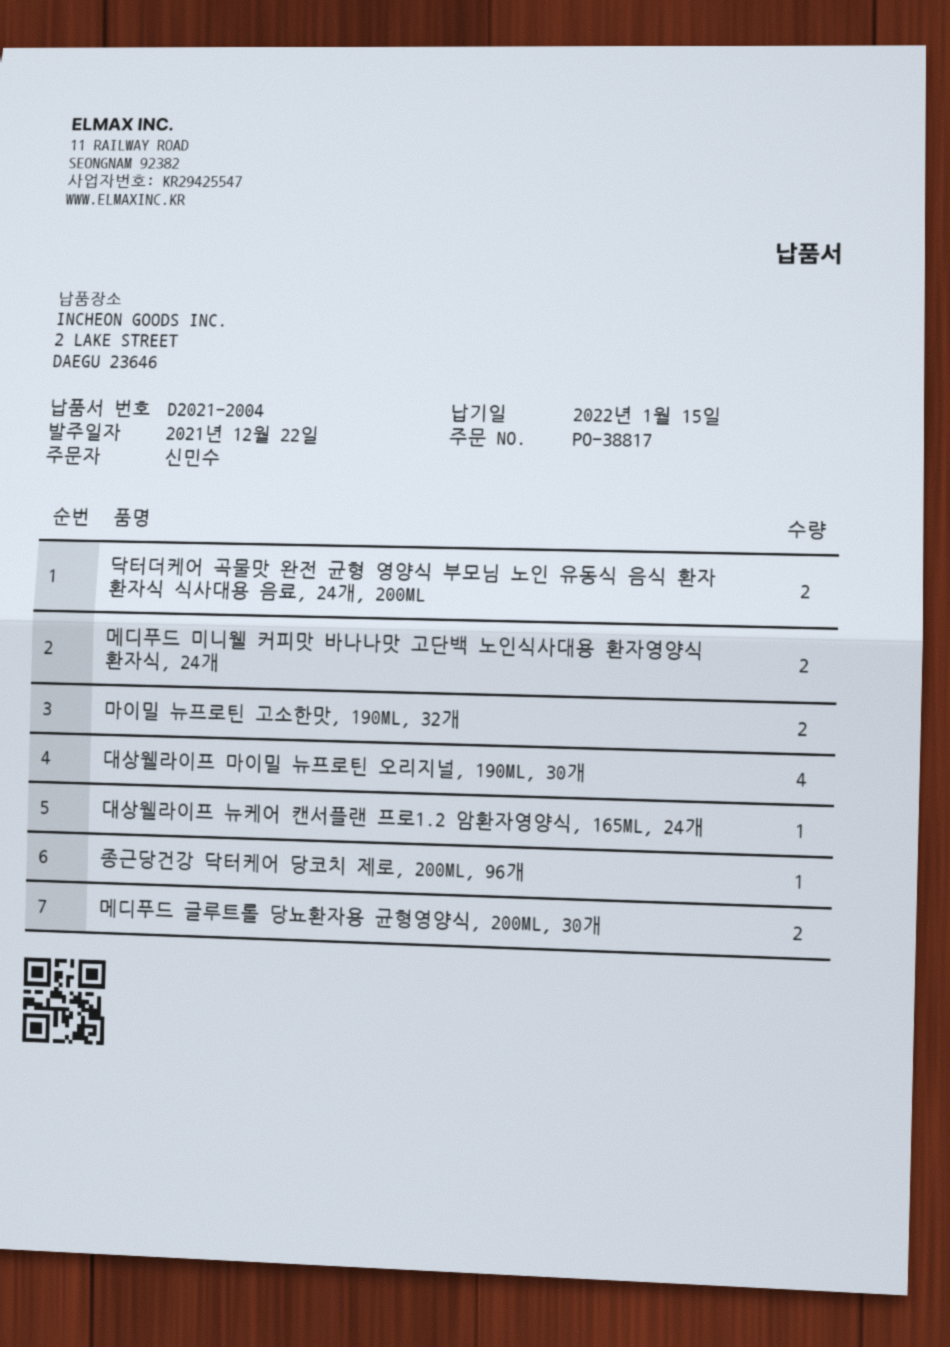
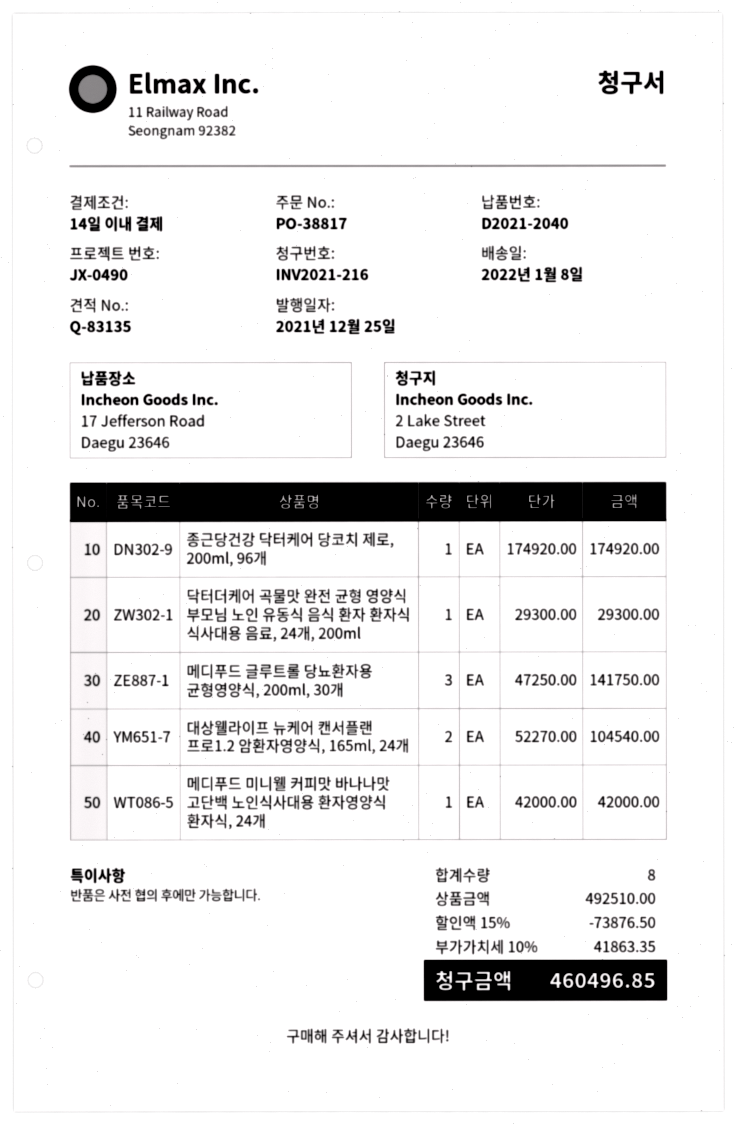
delivery note number: D2021-2004 -> D2021-2040
delivery date: 2022-01-15 -> 2022-01-08
ship to: 2 LAKE STREET, DAEGU 23646 -> 17 Jefferson Road, Daegu 23646
닥터더케어 곡물맛 완전 균형 영양식 부모님 노인 유동식 음식 환자 환자식 식사대용 음료, 24개, 200ML: 2 -> 1
메디푸드 미니웰 커피맛 바나나맛 고단백 노인식사대용 환자영양식 환자식, 24개: 2 -> 1
마이밀 뉴프로틴 고소한맛, 190ML, 32개: 2 -> none
대상웰라이프 마이밀 뉴프로틴 오리지널, 190ML, 30개: 4 -> none
대상웰라이프 뉴케어 캔서플랜 프로1.2 암환자영양식, 165ML, 24개: 1 -> 2
메디푸드 글루트롤 당뇨환자용 균형영양식, 200ML, 30개: 2 -> 3

